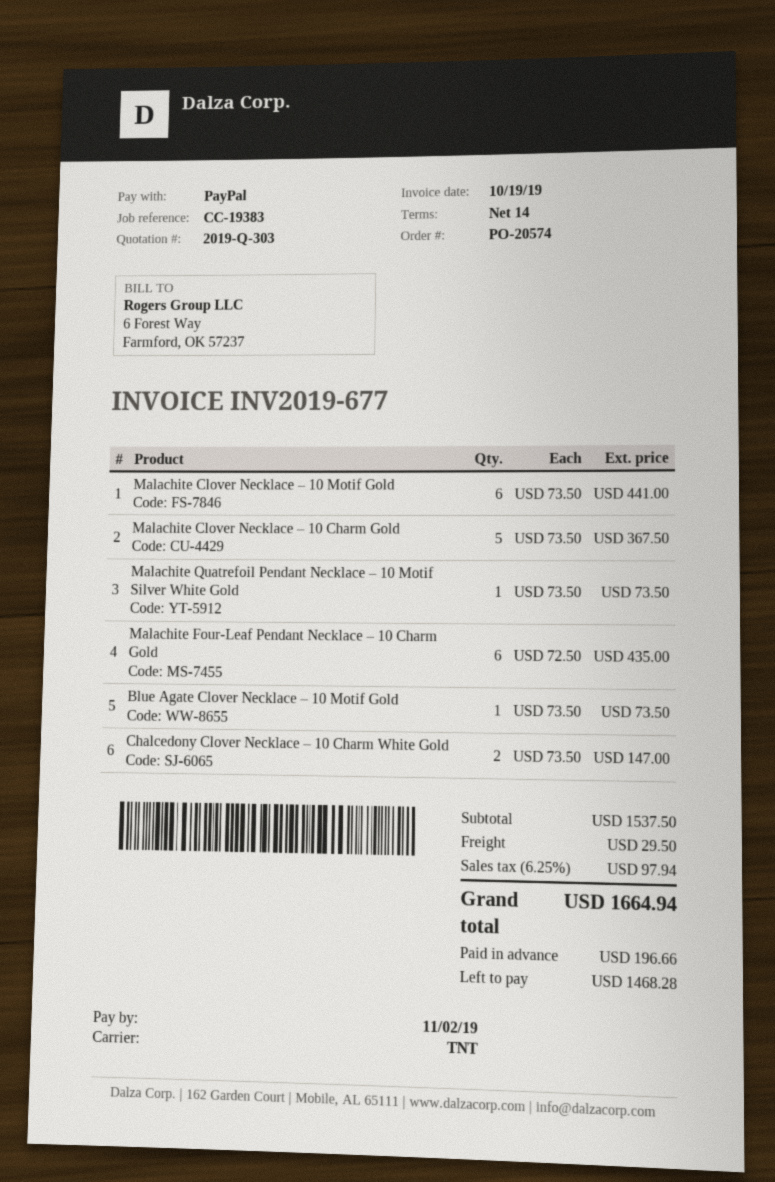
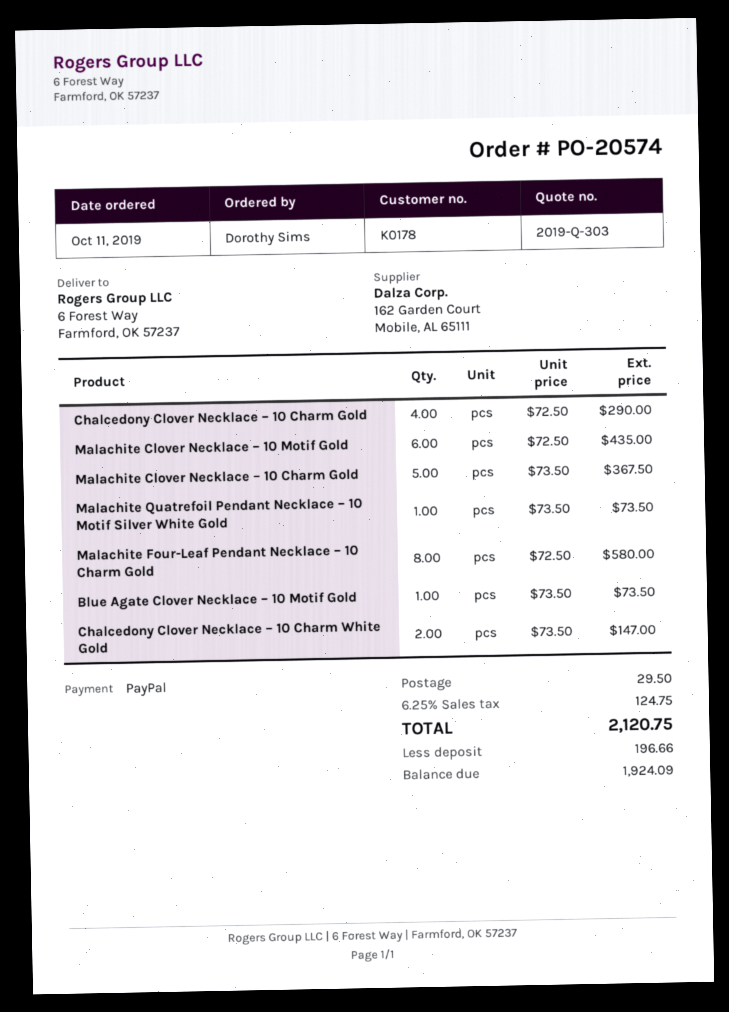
Malachite Clover Necklace – 10 Motif Gold: 6 x 73.50 = 441.00 -> 6 x 72.50 = 435.00
Malachite Four-Leaf Pendant Necklace – 10 Charm Gold: 6 x 72.50 = 435.00 -> 8 x 72.50 = 580.00
Chalcedony Clover Necklace – 10 Charm Gold: none -> 4 x 72.50 = 290.00
tax: 6.25% = 97.94 -> 6.25% = 124.75
total: 1664.94 -> 2120.75
balance: 1468.28 -> 1924.09

